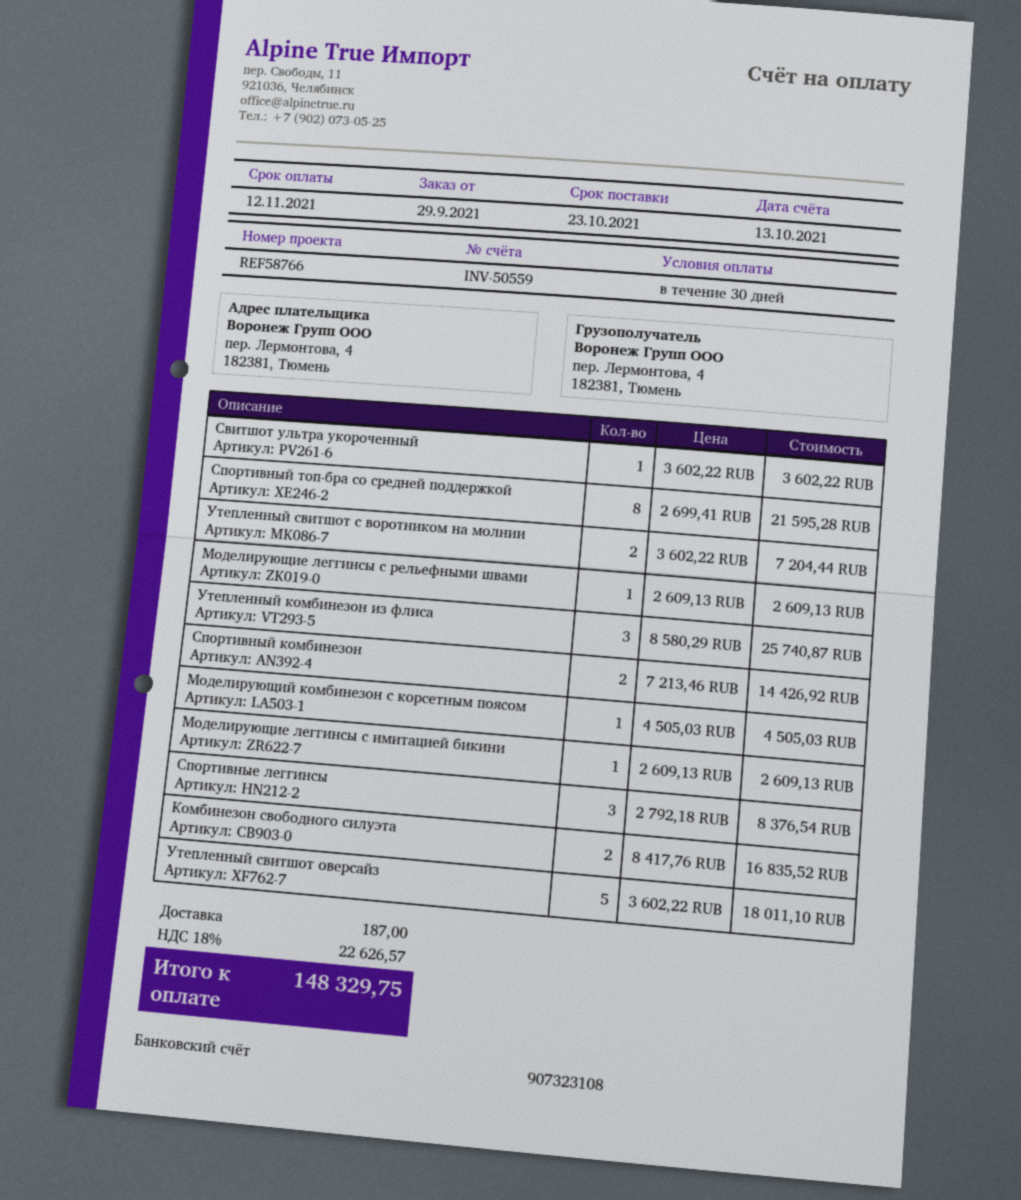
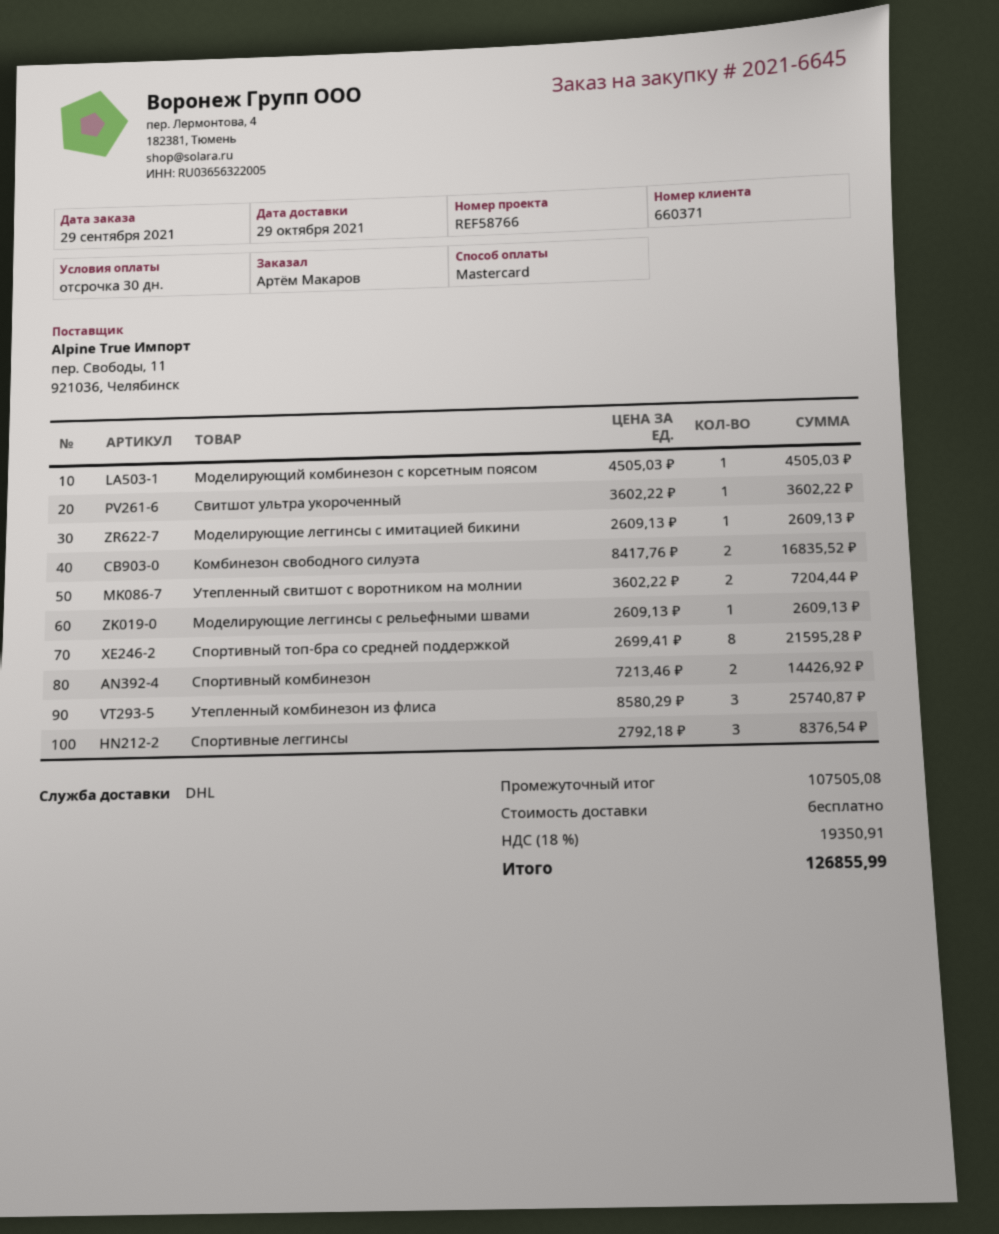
delivery date: 2021-10-23 -> 2021-10-29
Утепленный свитшот оверсайз: 5 x 3602.22 = 18011.10 -> none
shipping: 187.00 -> 0.00
tax: 18% = 22626.57 -> 18% = 19350.91
total: 148329.75 -> 126855.99

